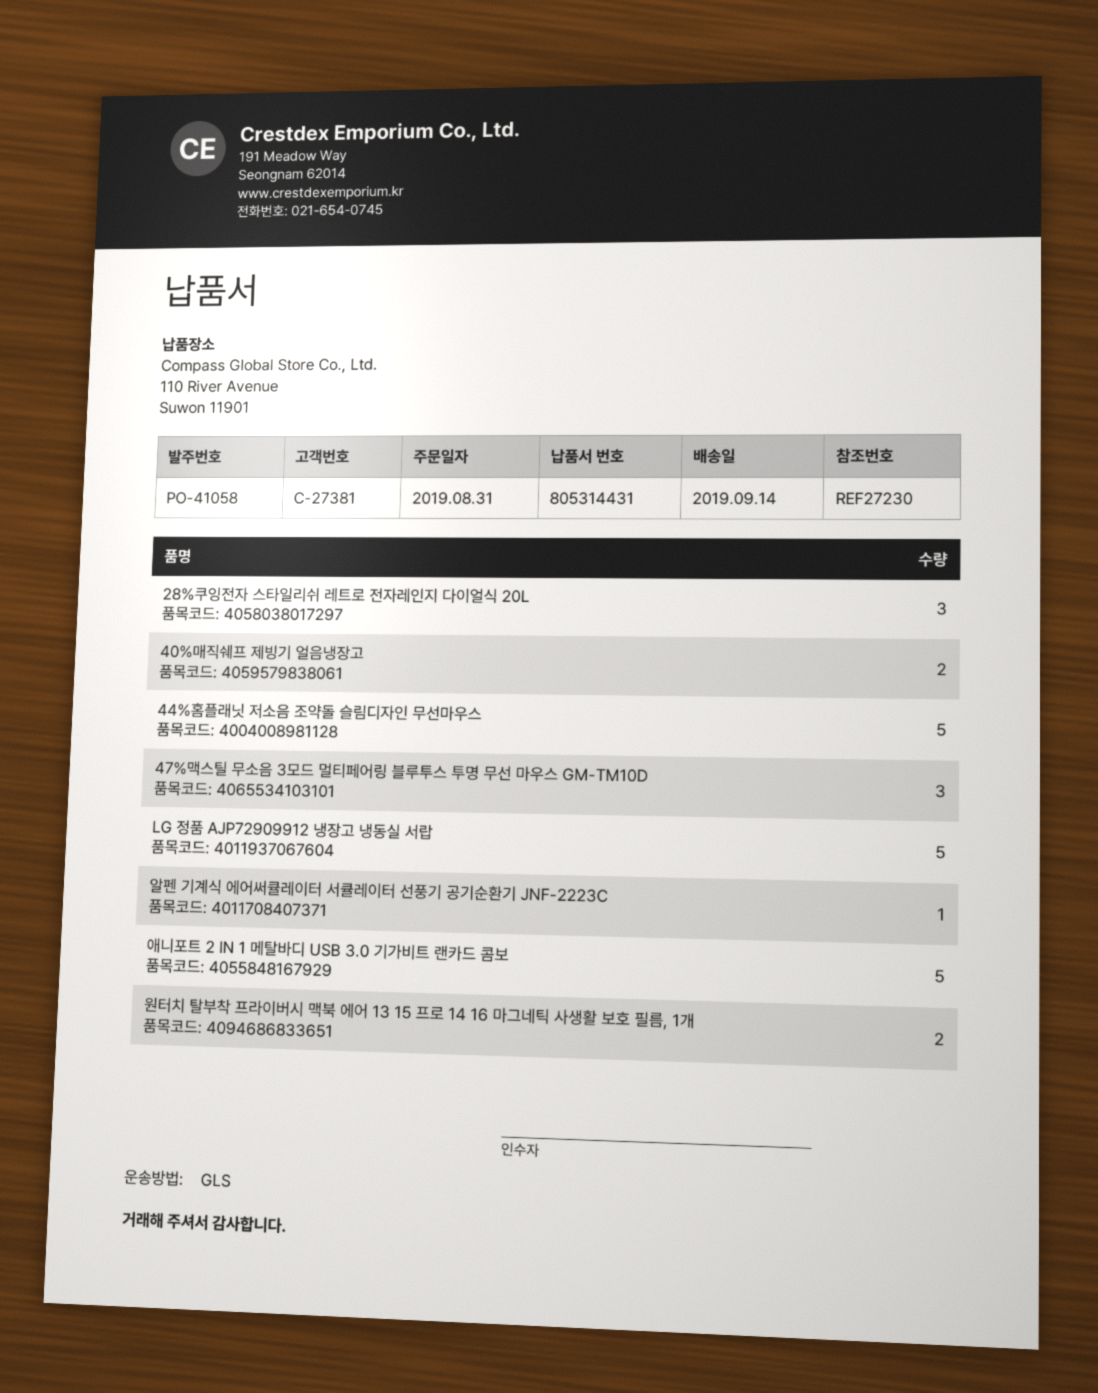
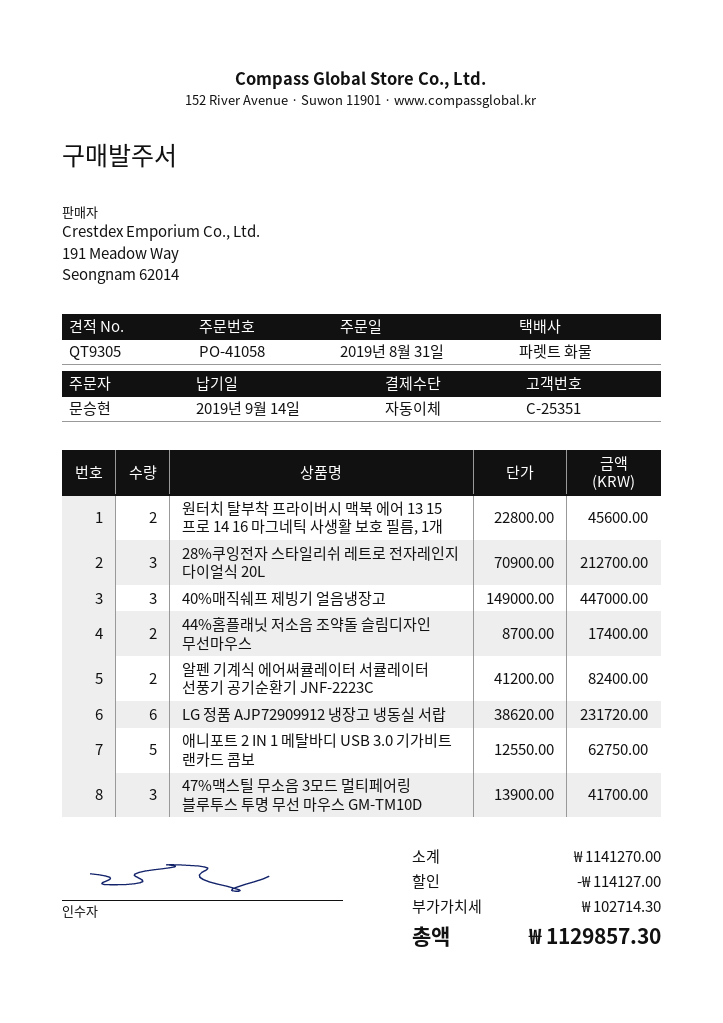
customer number: C-27381 -> C-25351
shipping method: GLS -> pallet freight
40%매직쉐프 제빙기 얼음냉장고: 2 -> 3
44%홈플래닛 저소음 조약돌 슬림디자인 무선마우스: 5 -> 2
LG 정품 AJP72909912 냉장고 냉동실 서랍: 5 -> 6
알펜 기계식 에어써큘레이터 서큘레이터 선풍기 공기순환기 JNF-2223C: 1 -> 2

